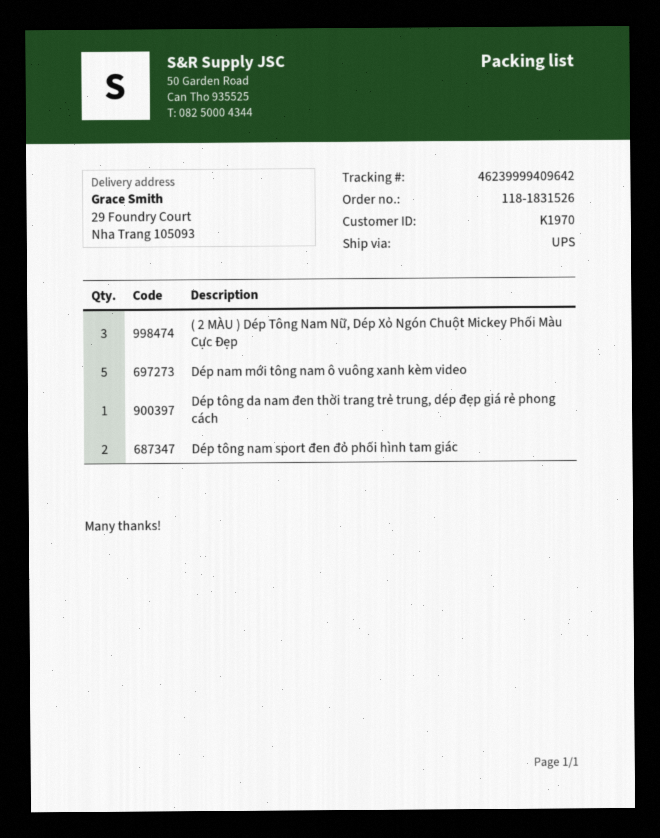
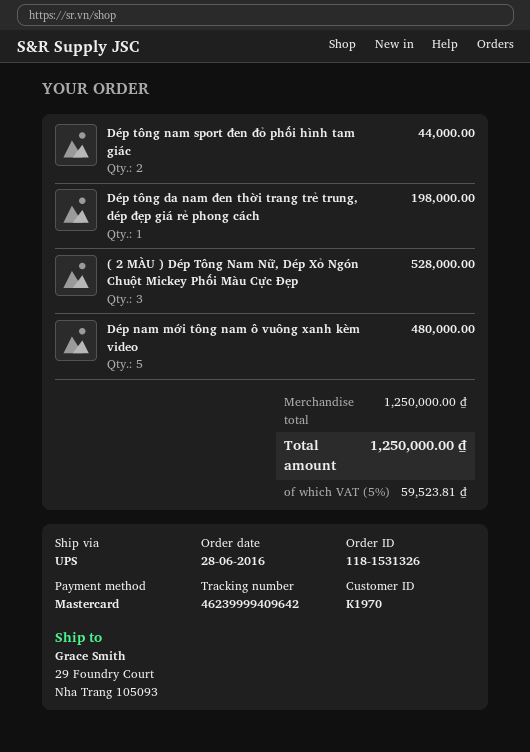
order number: 118-1831526 -> 118-1531326

